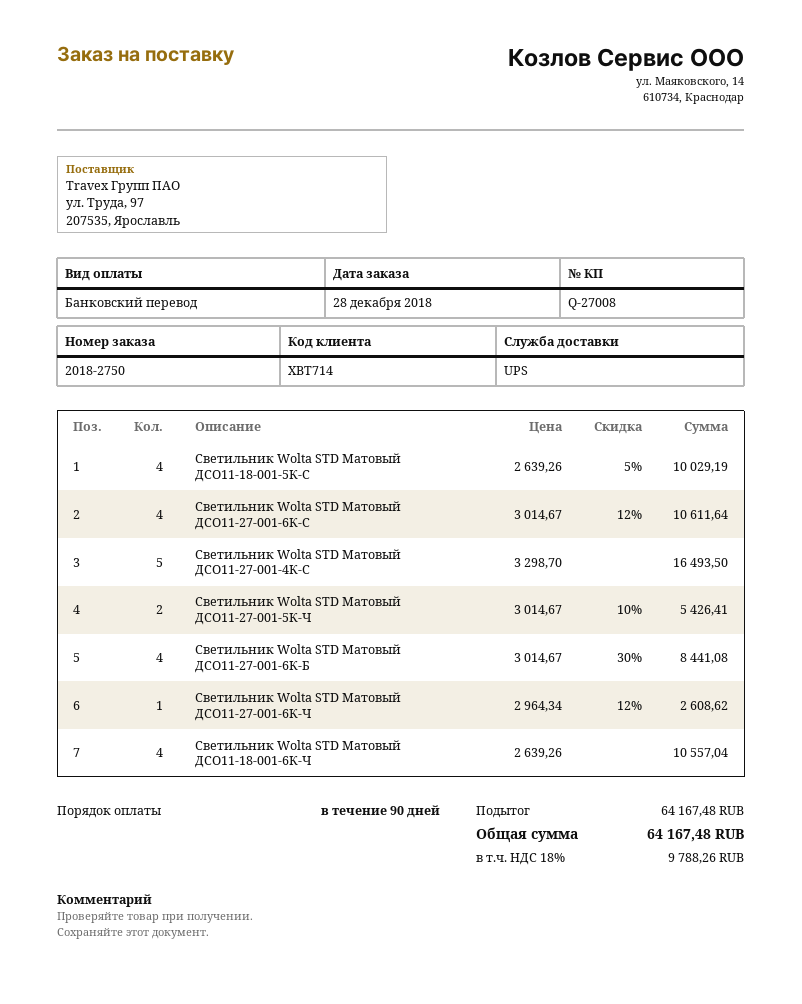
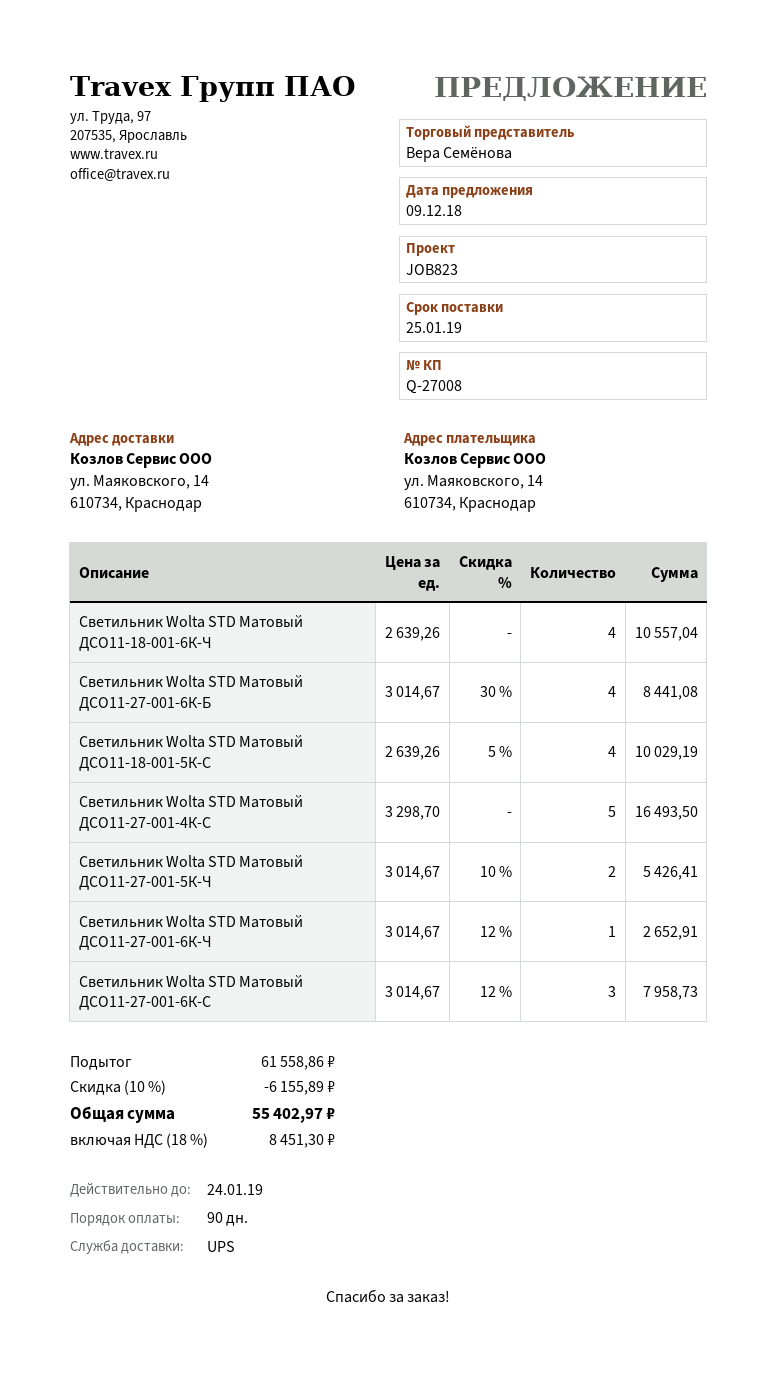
Светильник Wolta STD Матовый ДСО11-27-001-6К-С: 4 x 3014.67 - 12% = 10611.64 -> 3 x 3014.67 - 12% = 7958.73
Светильник Wolta STD Матовый ДСО11-27-001-6К-Ч: 1 x 2964.34 - 12% = 2608.62 -> 1 x 3014.67 - 12% = 2652.91
subtotal: 64167.48 -> 61558.86
discount: none -> 10% = 6155.89
tax: 18% = 9788.26 -> 18% = 8451.30
total: 64167.48 -> 55402.97

